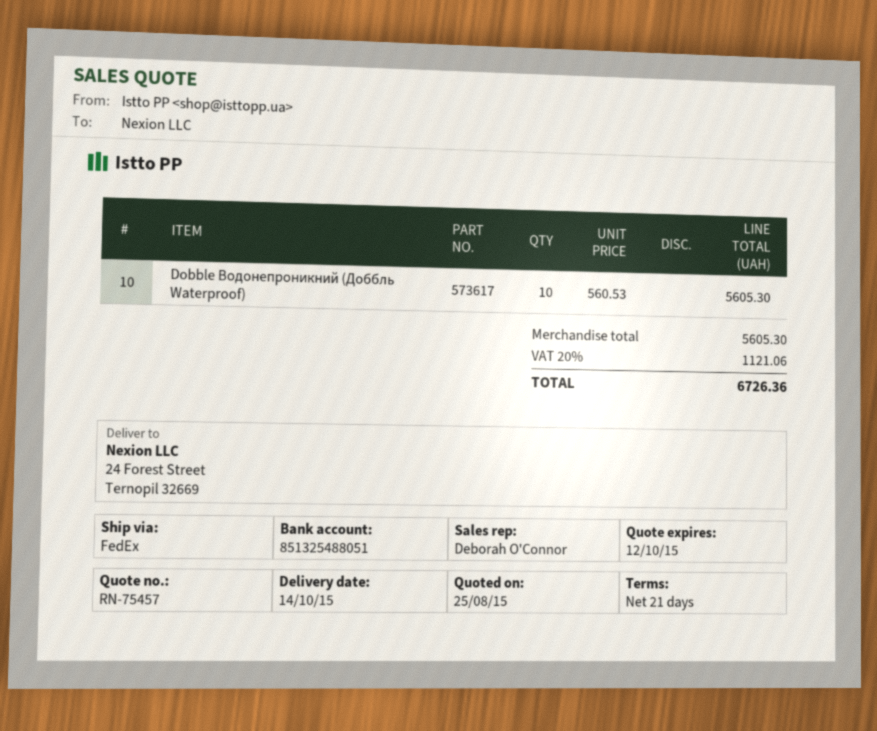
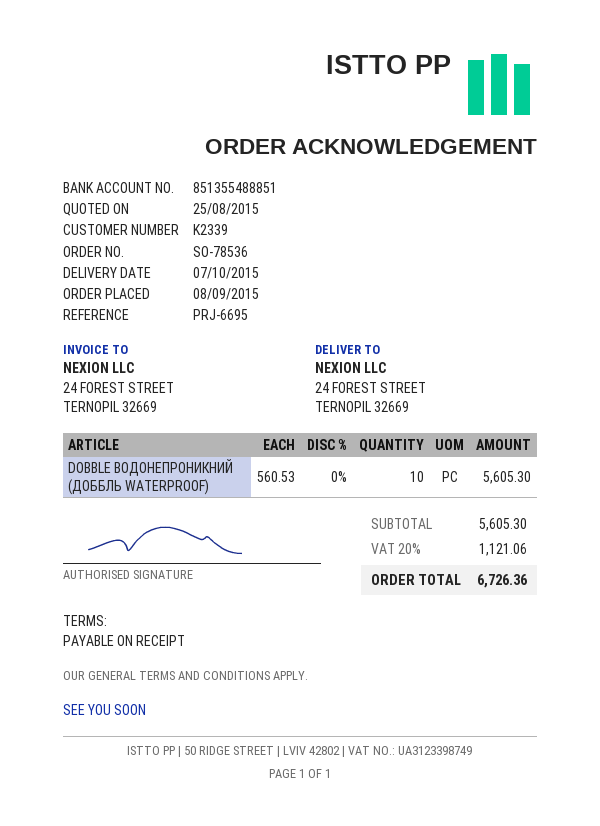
delivery date: 2015-10-14 -> 2015-10-07
payment terms: 21 days -> on receipt
bank account: 851325488051 -> 851355488851

